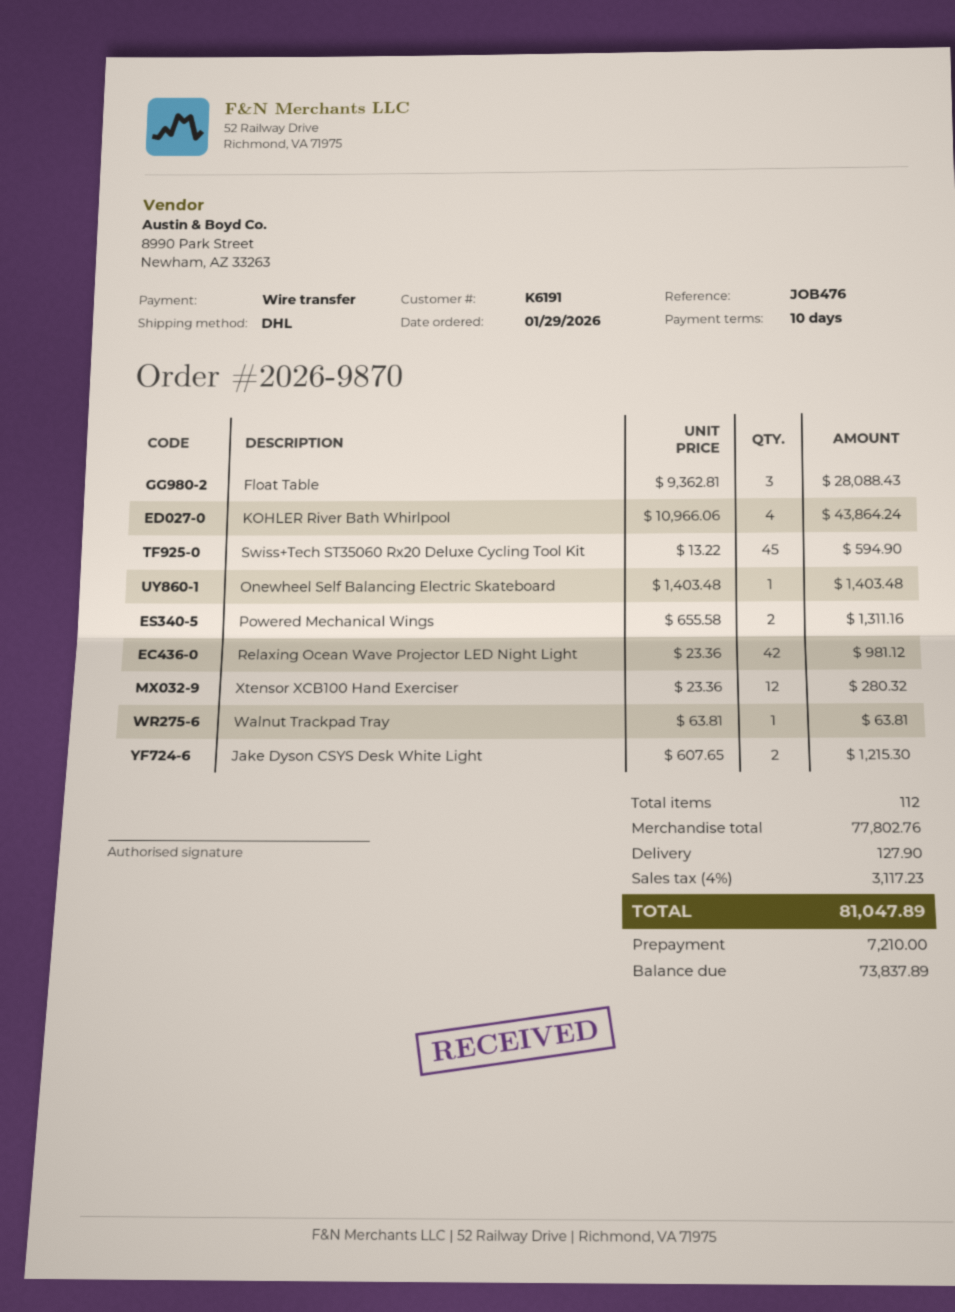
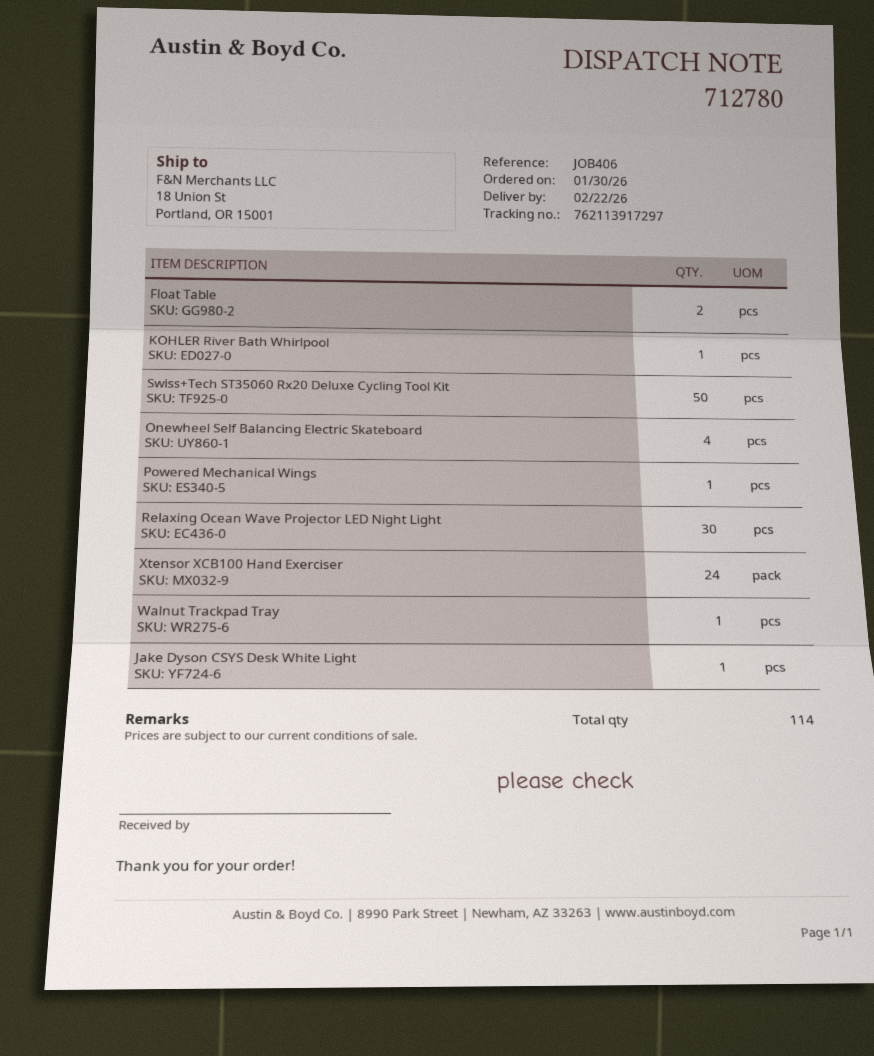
order date: 2026-01-29 -> 2026-01-30
reference: JOB476 -> JOB406
Float Table: 3 -> 2
KOHLER River Bath Whirlpool: 4 -> 1
Swiss+Tech ST35060 Rx20 Deluxe Cycling Tool Kit: 45 -> 50
Onewheel Self Balancing Electric Skateboard: 1 -> 4
Powered Mechanical Wings: 2 -> 1
Relaxing Ocean Wave Projector LED Night Light: 42 -> 30
Xtensor XCB100 Hand Exerciser: 12 -> 24
Jake Dyson CSYS Desk White Light: 2 -> 1
total quantity: 112 -> 114

